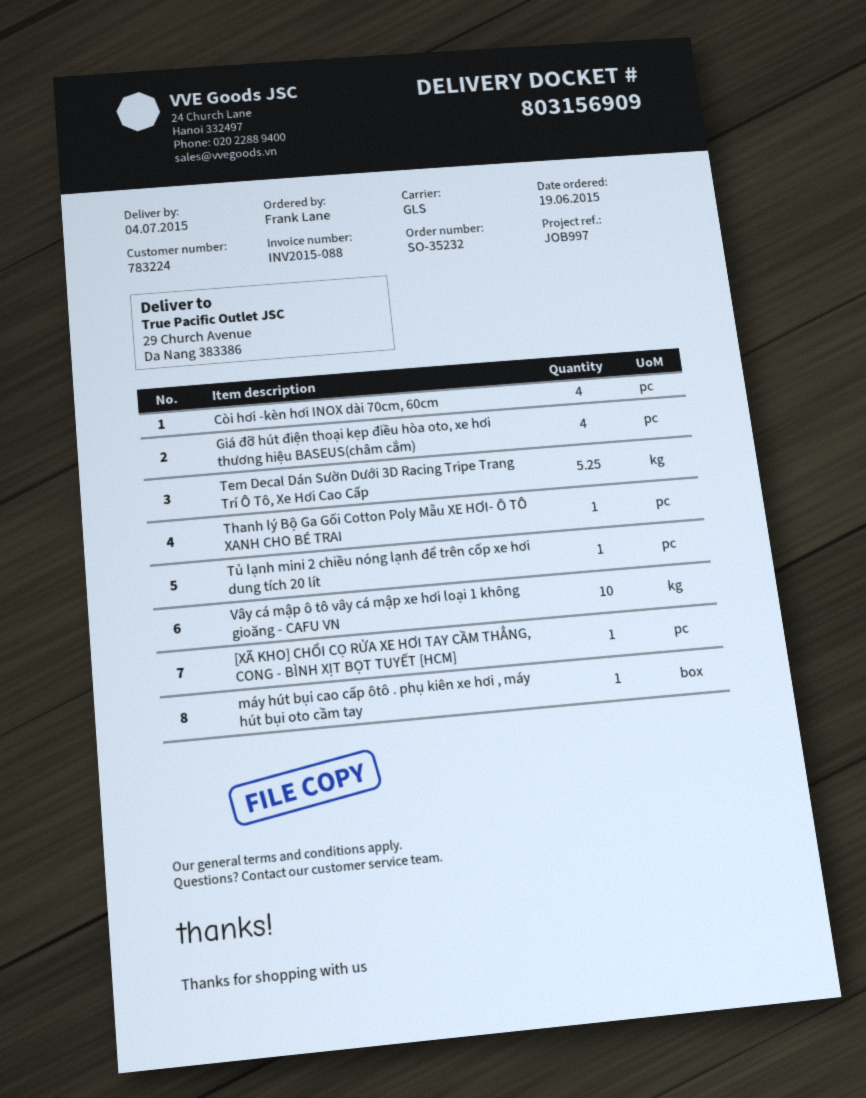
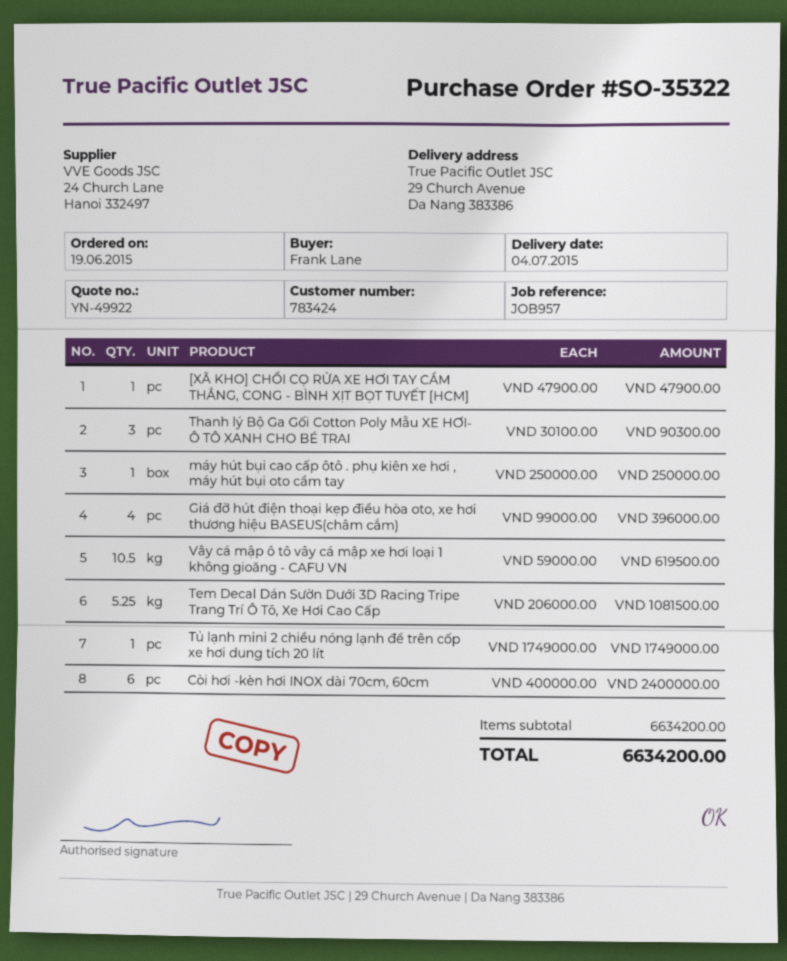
order number: SO-35232 -> SO-35322
customer number: 783224 -> 783424
reference: JOB997 -> JOB957
Còi hơi -kèn hơi INOX dài 70cm, 60cm: 4 -> 6
Thanh lý Bộ Ga Gối Cotton Poly Mẫu XE HƠI- Ô TÔ XANH CHO BÉ TRAI: 1 -> 3
Vây cá mập ô tô vây cá mập xe hơi loại 1 không gioăng - CAFU VN: 10 -> 10.5

